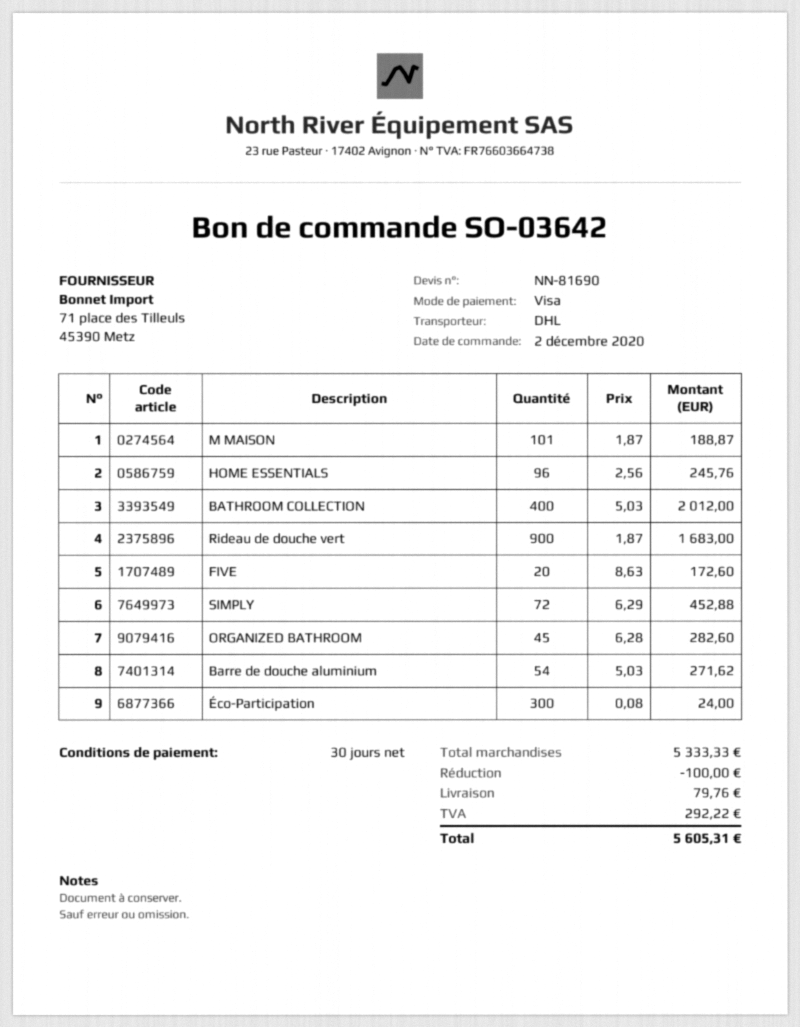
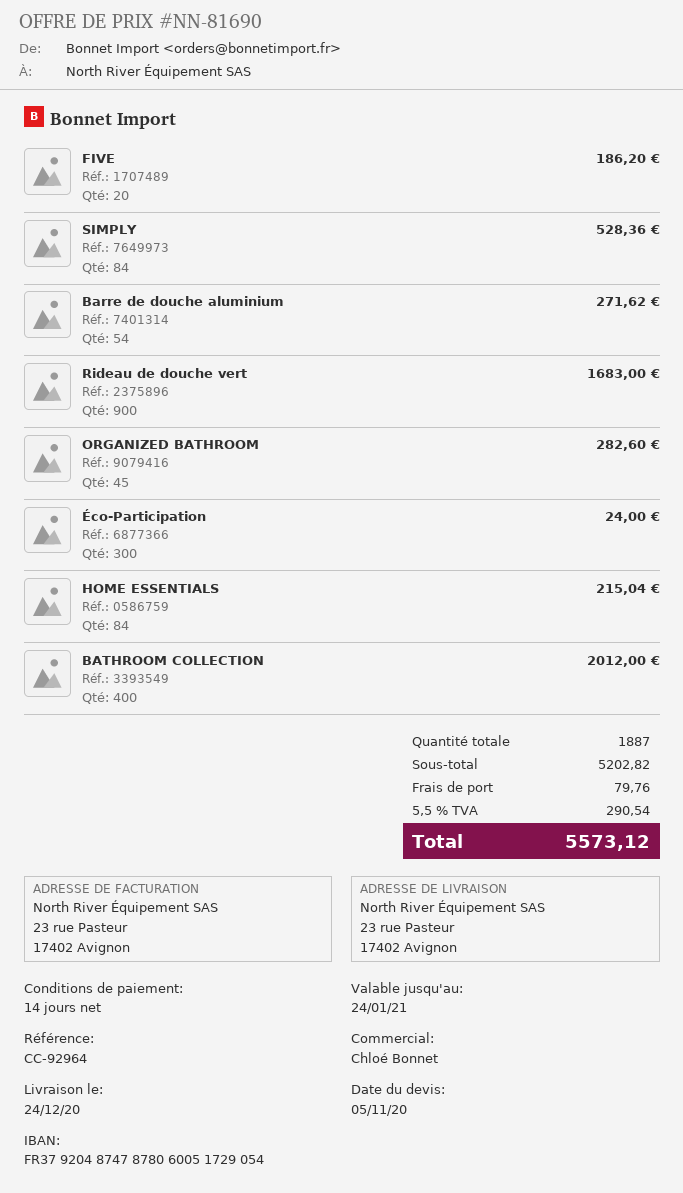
payment terms: 30 days -> 14 days
M MAISON: 101 for 188.87 -> none
HOME ESSENTIALS: 96 for 245.76 -> 84 for 215.04
FIVE: 20 for 172.60 -> 20 for 186.20
SIMPLY: 72 for 452.88 -> 84 for 528.36
subtotal: 5333.33 -> 5202.82
discount: 100.00 -> none
tax: 292.22 -> 290.54
total: 5605.31 -> 5573.12

